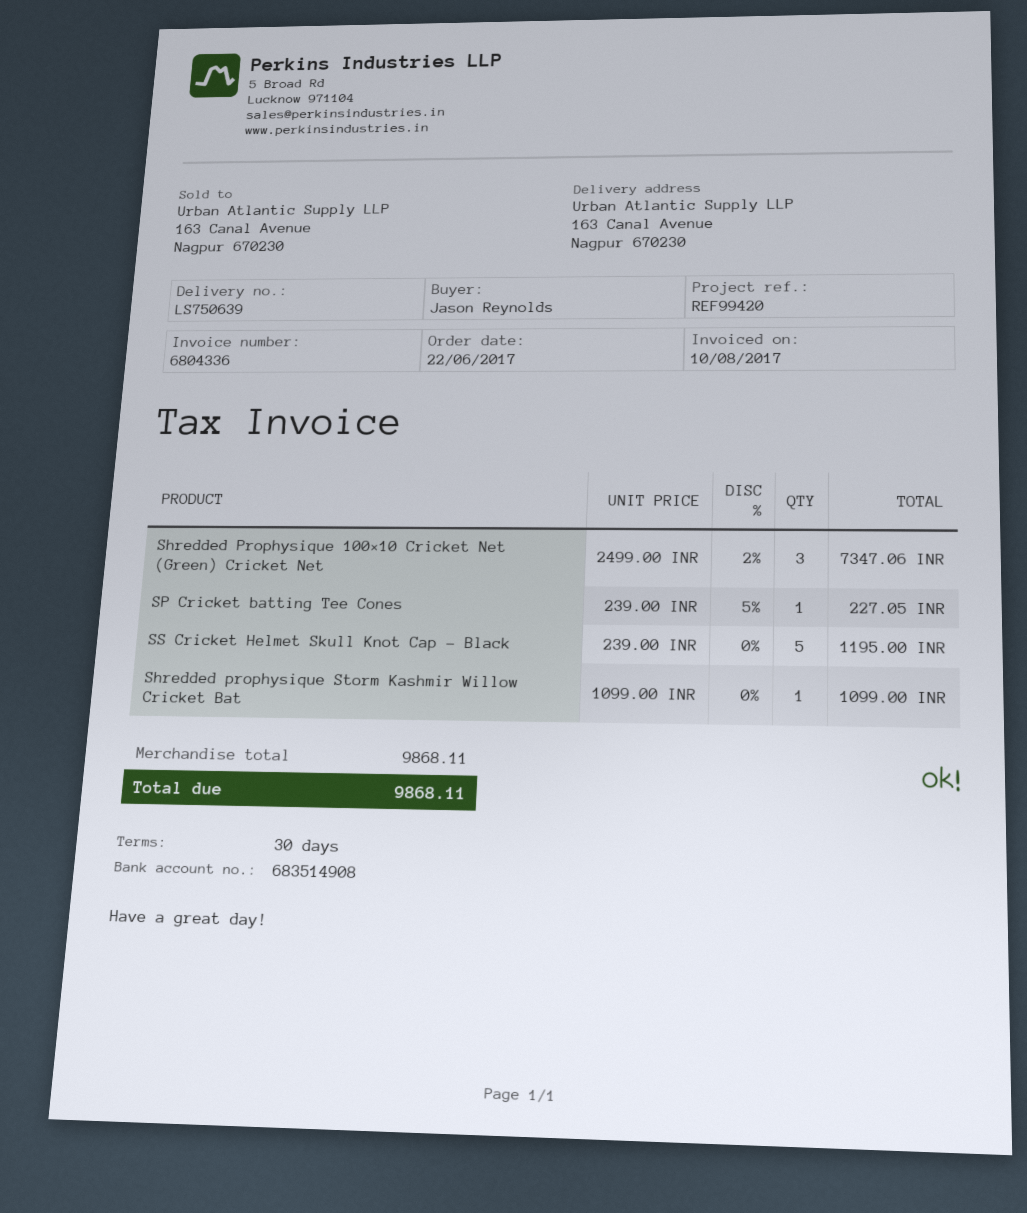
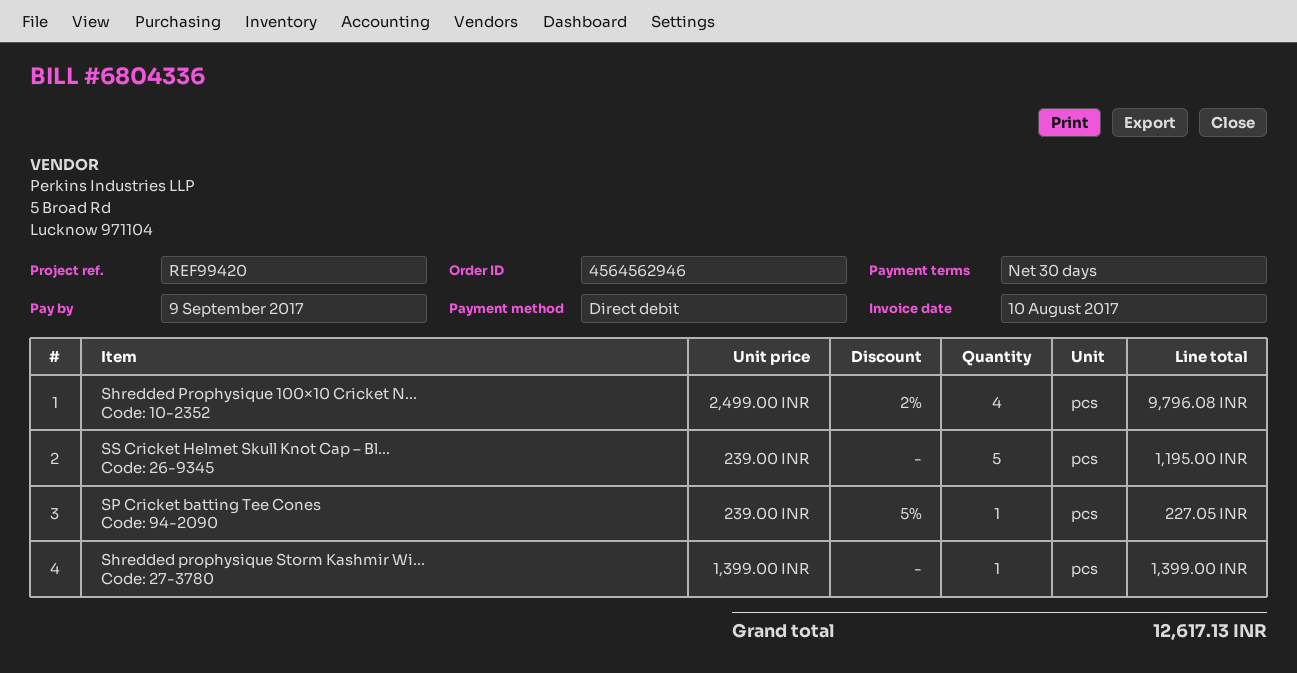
Shredded Prophysique 100×10 Cricket Net (Green) Cricket Net: 3 x 2499.00 - 2% = 7347.06 -> 4 x 2499.00 - 2% = 9796.08
Shredded prophysique Storm Kashmir Willow Cricket Bat: 1 x 1099.00 = 1099.00 -> 1 x 1399.00 = 1399.00
total: 9868.11 -> 12617.13

